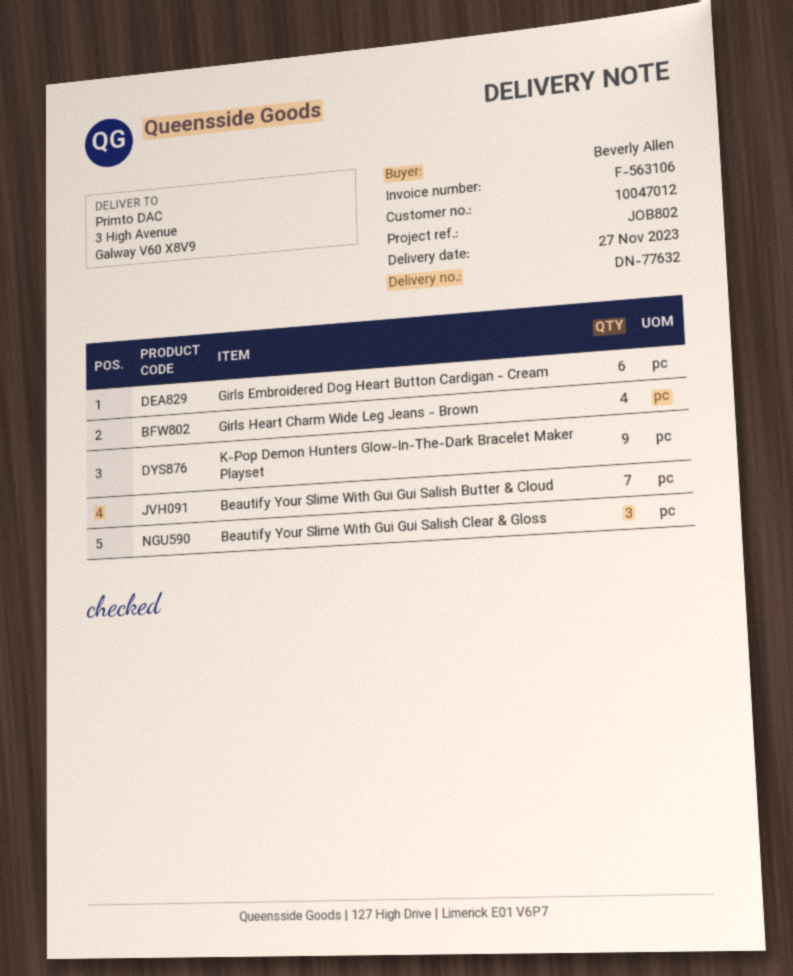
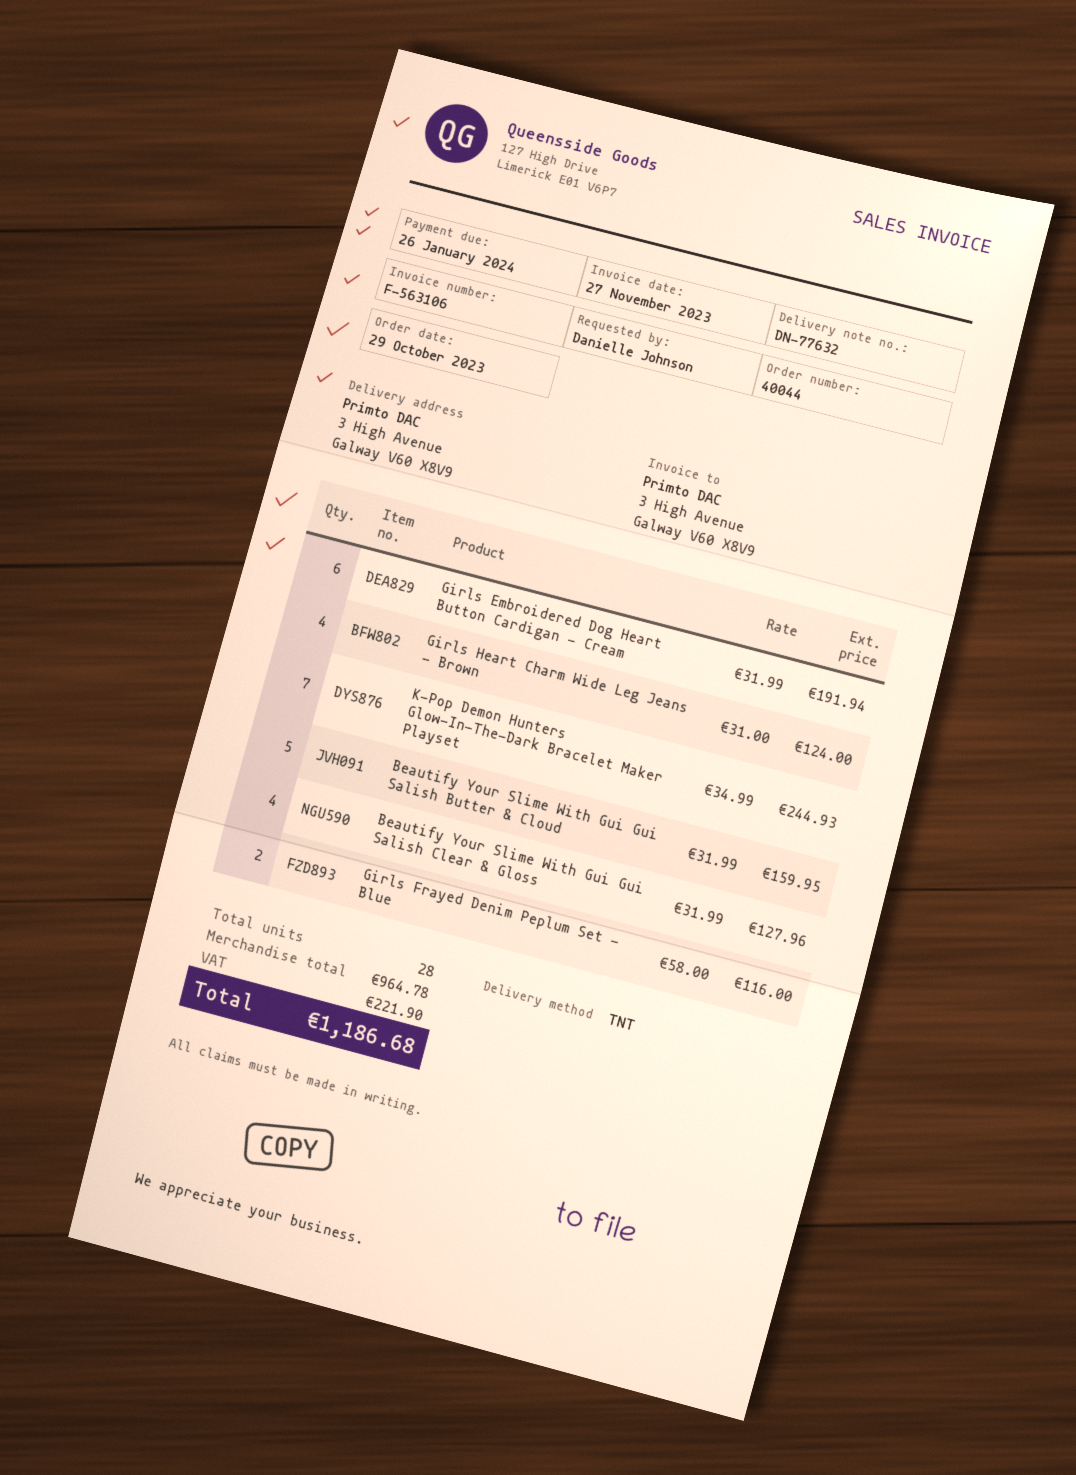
ordered by: Beverly Allen -> Danielle Johnson
K-Pop Demon Hunters Glow-In-The-Dark Bracelet Maker Playset: 9 -> 7
Beautify Your Slime With Gui Gui Salish Butter & Cloud: 7 -> 5
Beautify Your Slime With Gui Gui Salish Clear & Gloss: 3 -> 4
Girls Frayed Denim Peplum Set - Blue: none -> 2

